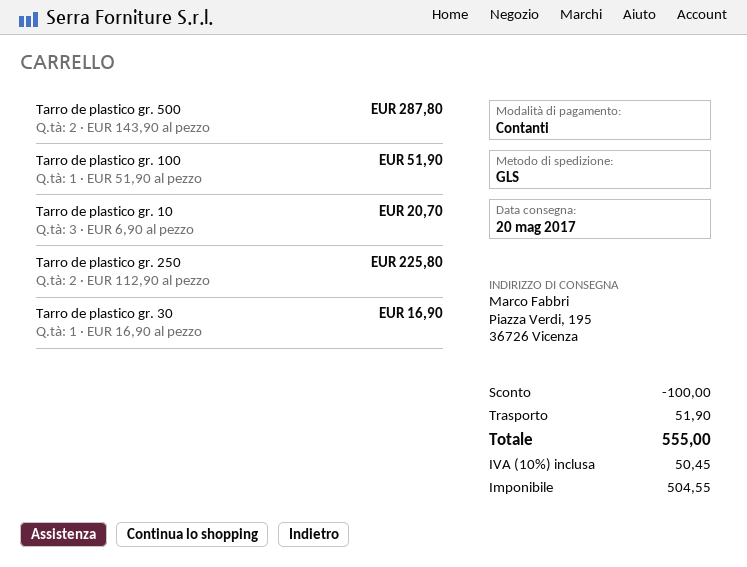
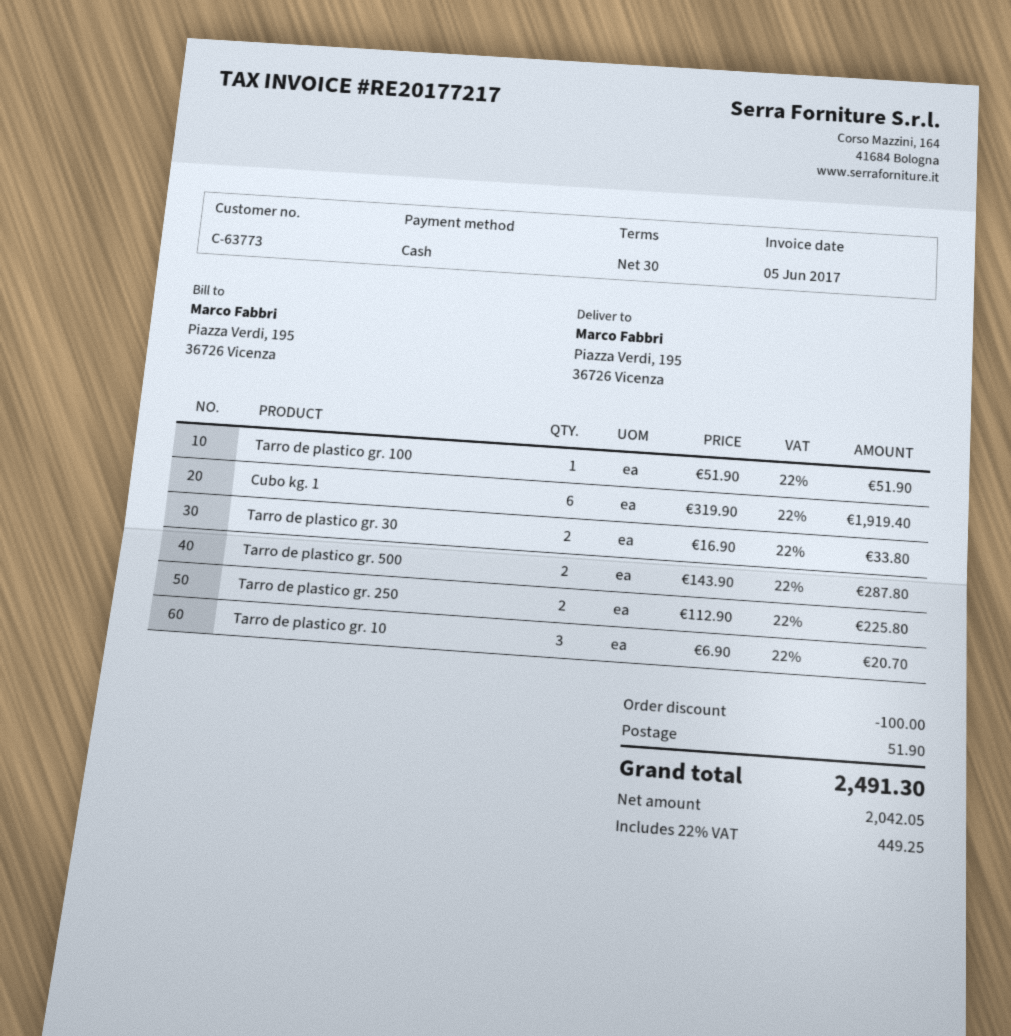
Tarro de plastico gr. 30: 1 x 16.90 = 16.90 -> 2 x 16.90 = 33.80
Cubo kg. 1: none -> 6 x 319.90 = 1919.40
net: 504.55 -> 2042.05
tax: 10% = 50.45 -> 22% = 449.25
total: 555.00 -> 2491.30

